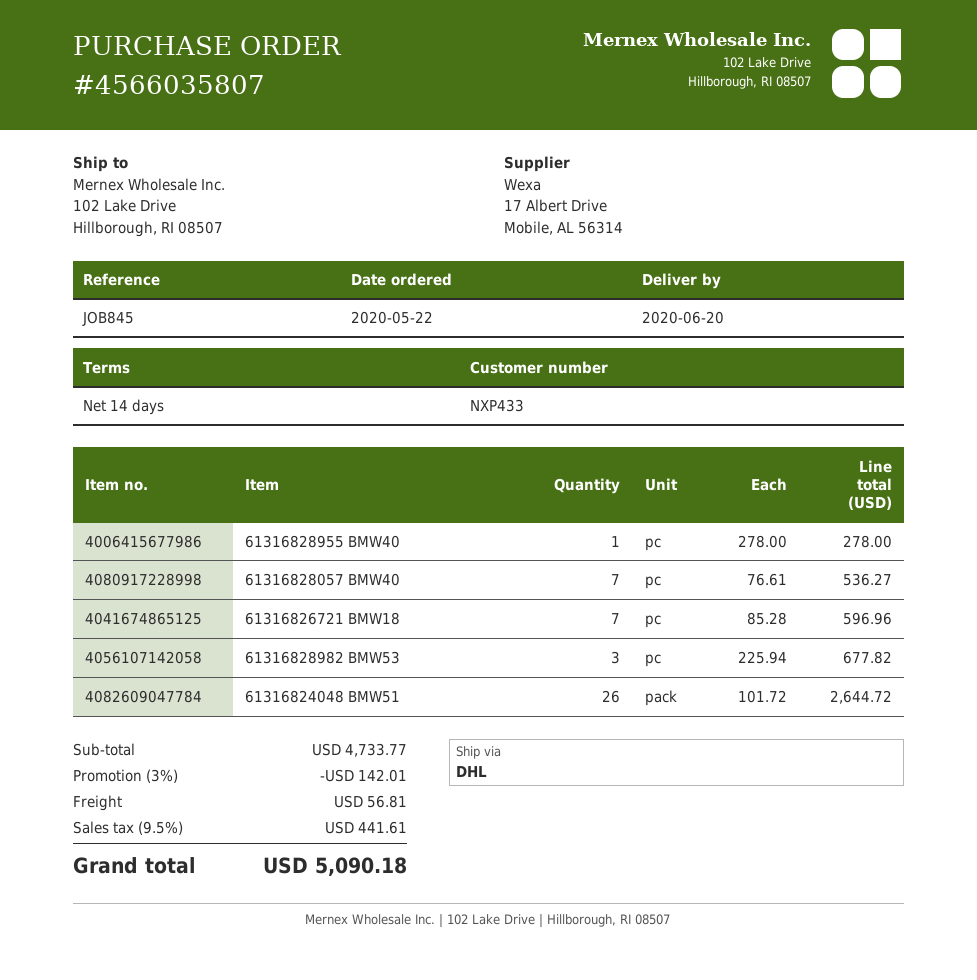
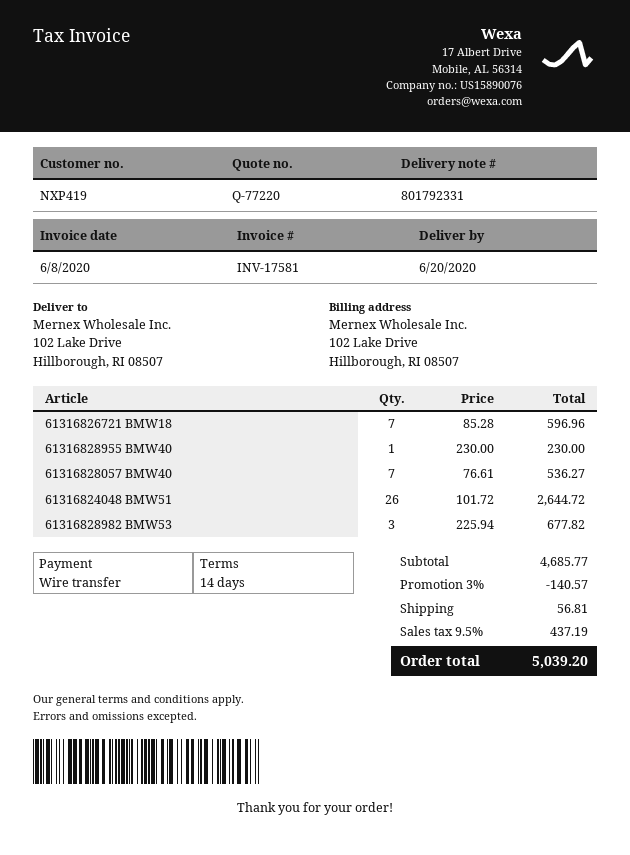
customer number: NXP433 -> NXP419
61316828955 BMW40: 1 x 278.00 = 278.00 -> 1 x 230.00 = 230.00
subtotal: 4733.77 -> 4685.77
discount: 3% = 142.01 -> 3% = 140.57
tax: 9.5% = 441.61 -> 9.5% = 437.19
total: 5090.18 -> 5039.20

